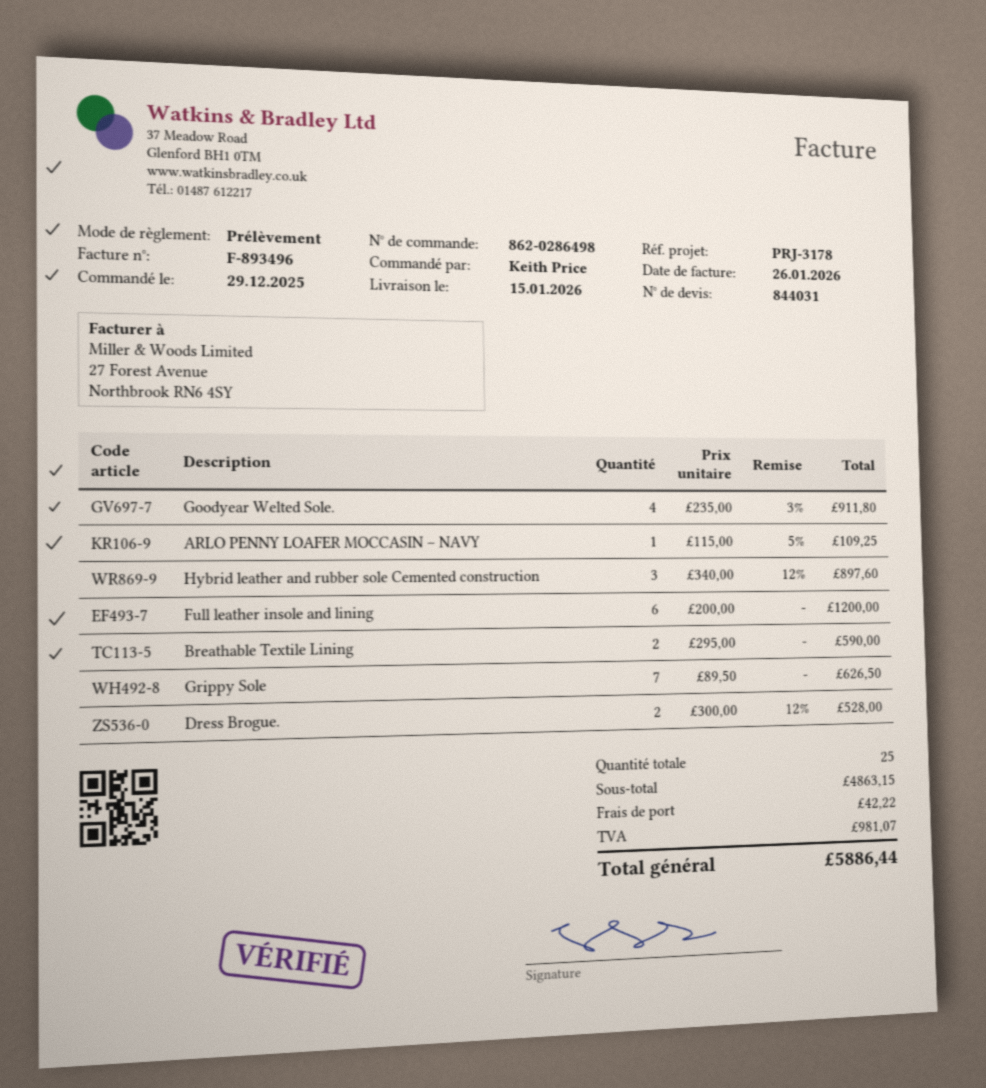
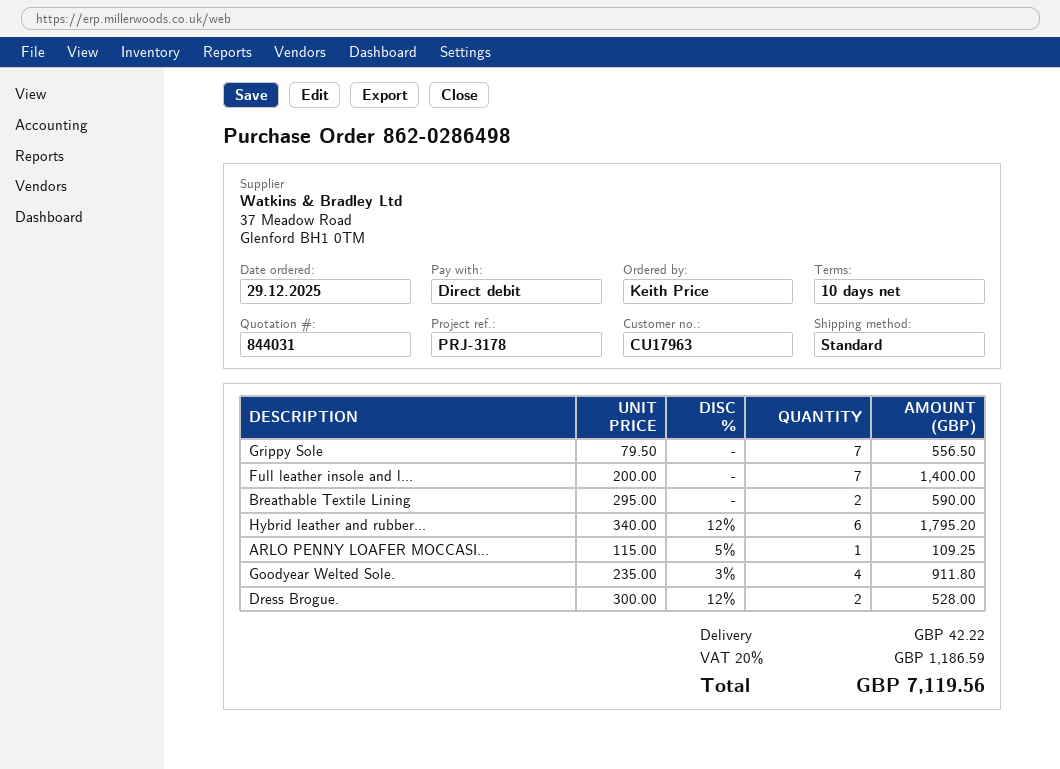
Hybrid leather and rubber sole Cemented construction: 3 x 340.00 - 12% = 897.60 -> 6 x 340.00 - 12% = 1795.20
Full leather insole and lining: 6 x 200.00 = 1200.00 -> 7 x 200.00 = 1400.00
Grippy Sole: 7 x 89.50 = 626.50 -> 7 x 79.50 = 556.50
tax: 981.07 -> 1186.59
total: 5886.44 -> 7119.56

